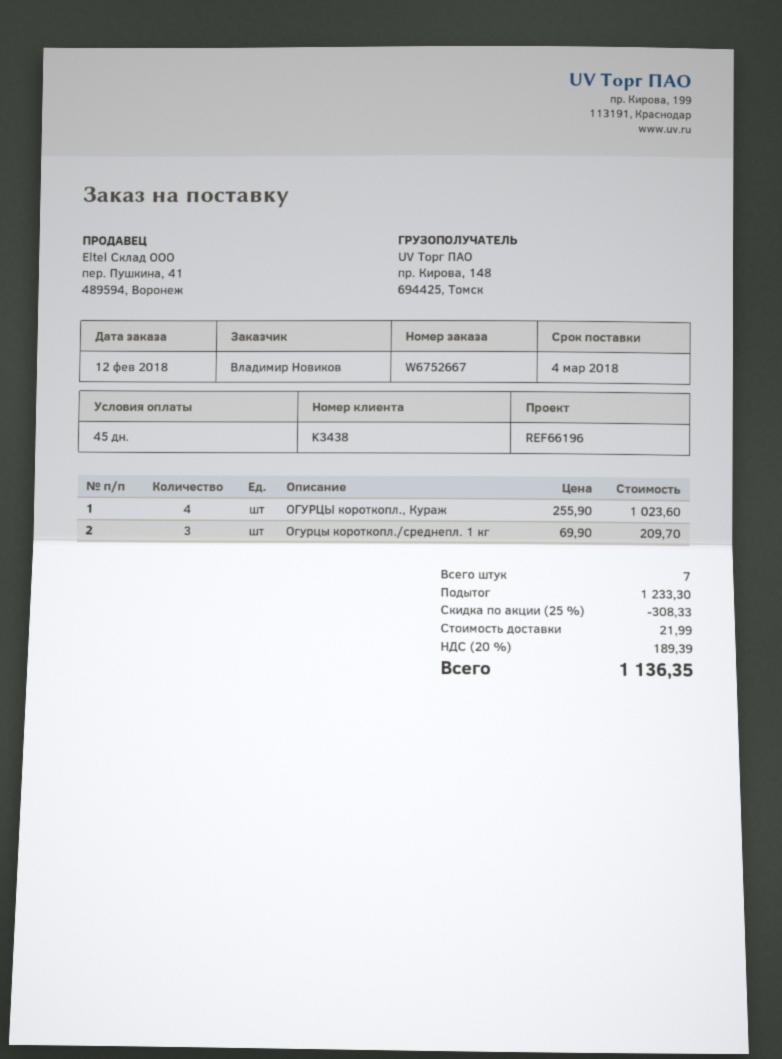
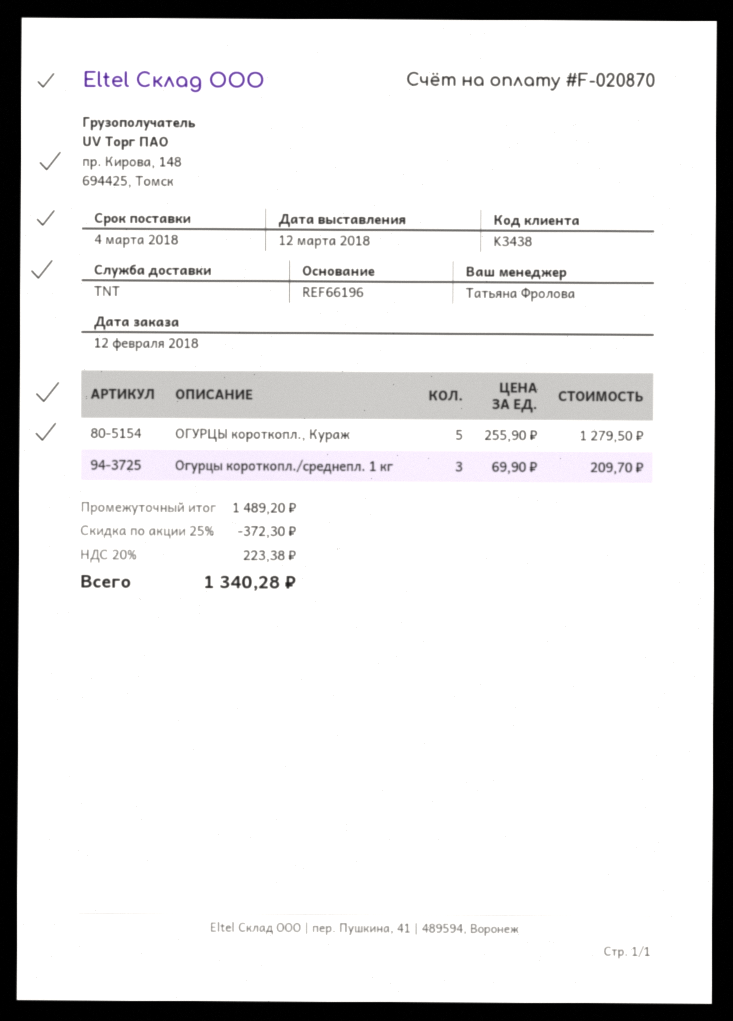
ОГУРЦЫ короткопл., Кураж: 4 x 255.90 = 1023.60 -> 5 x 255.90 = 1279.50
subtotal: 1233.30 -> 1489.20
discount: 25% = 308.33 -> 25% = 372.30
shipping: 21.99 -> none
tax: 20% = 189.39 -> 20% = 223.38
total: 1136.35 -> 1340.28

